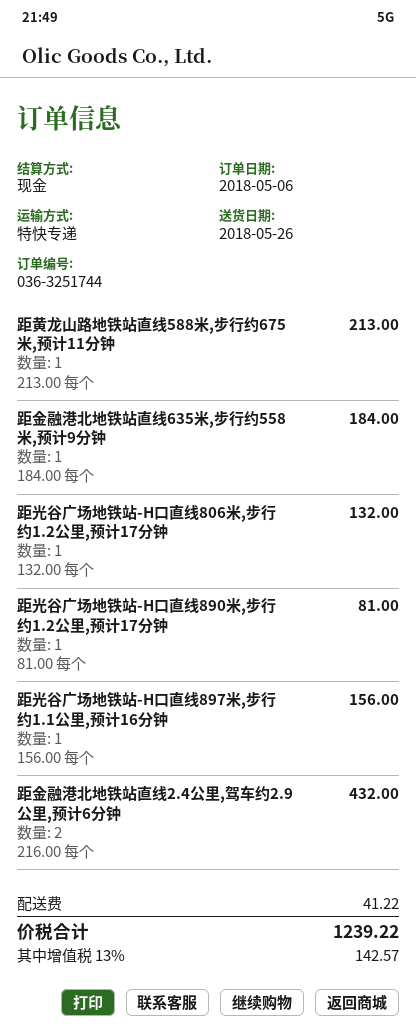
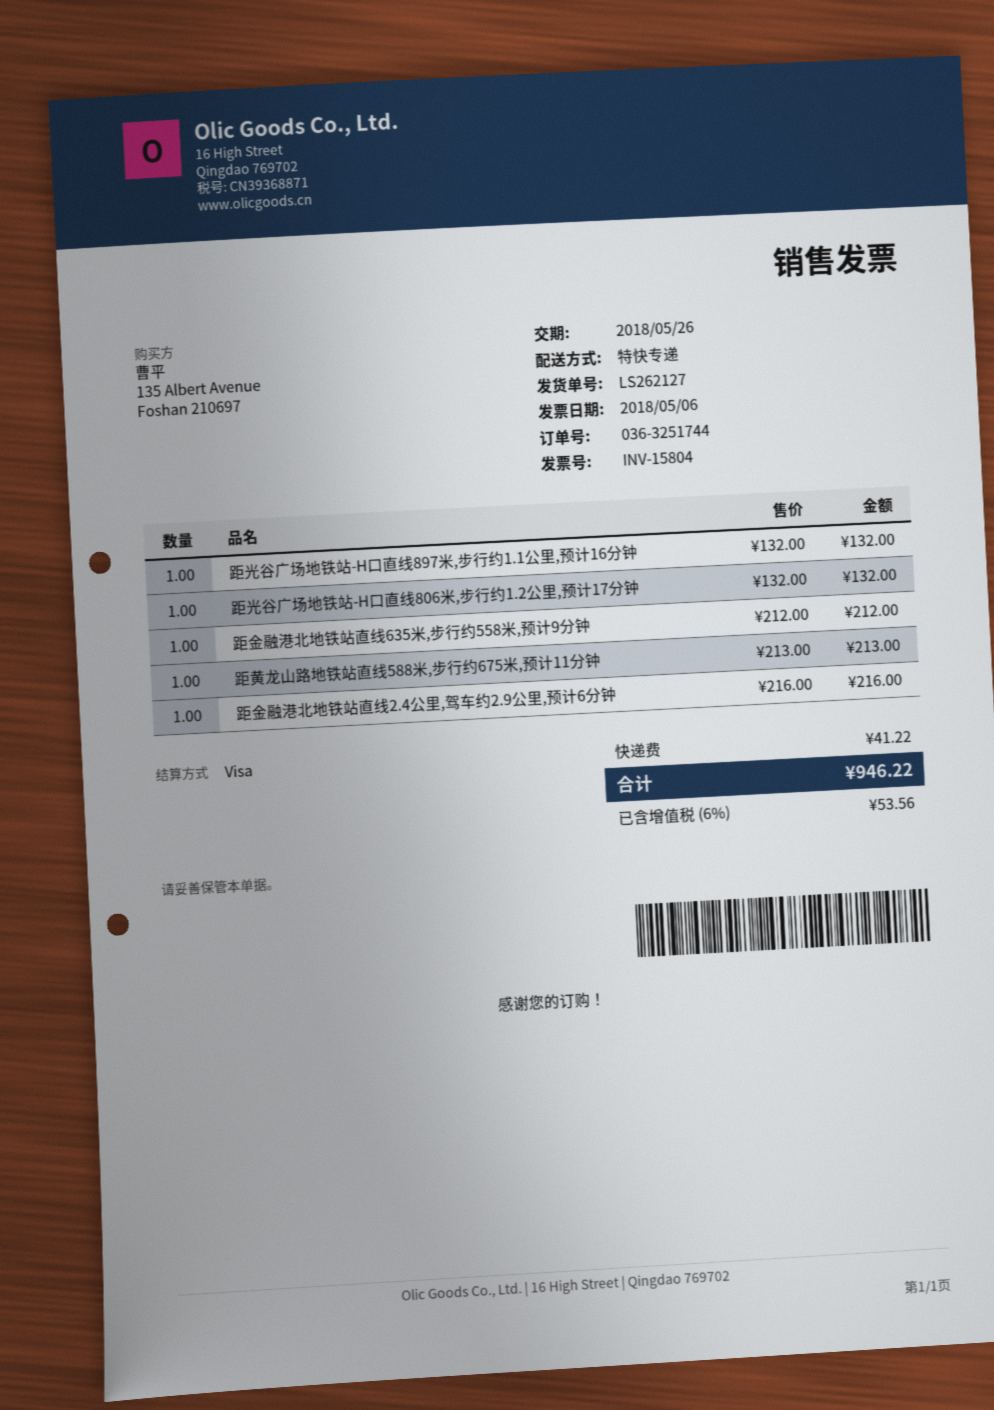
payment method: cash -> Visa
距金融港北地铁站直线635米,步行约558米,预计9分钟: 1 x 184.00 = 184.00 -> 1 x 212.00 = 212.00
距光谷广场地铁站-H口直线890米,步行约1.2公里,预计17分钟: 1 x 81.00 = 81.00 -> none
距光谷广场地铁站-H口直线897米,步行约1.1公里,预计16分钟: 1 x 156.00 = 156.00 -> 1 x 132.00 = 132.00
距金融港北地铁站直线2.4公里,驾车约2.9公里,预计6分钟: 2 x 216.00 = 432.00 -> 1 x 216.00 = 216.00
tax: 13% = 142.57 -> 6% = 53.56
total: 1239.22 -> 946.22

